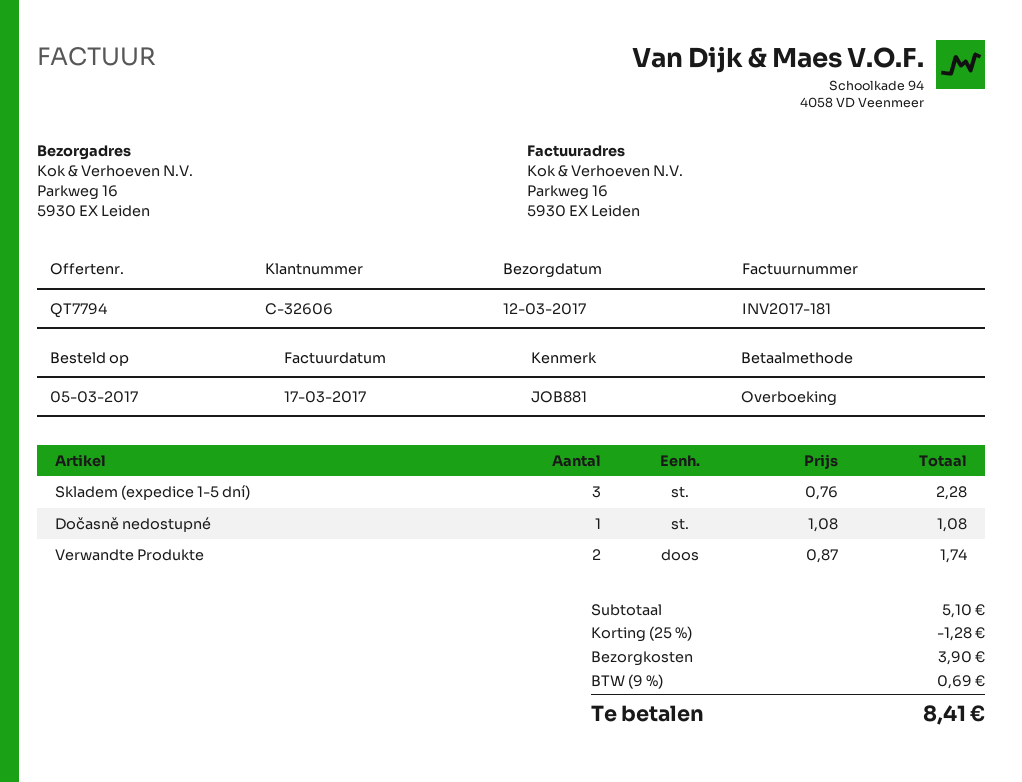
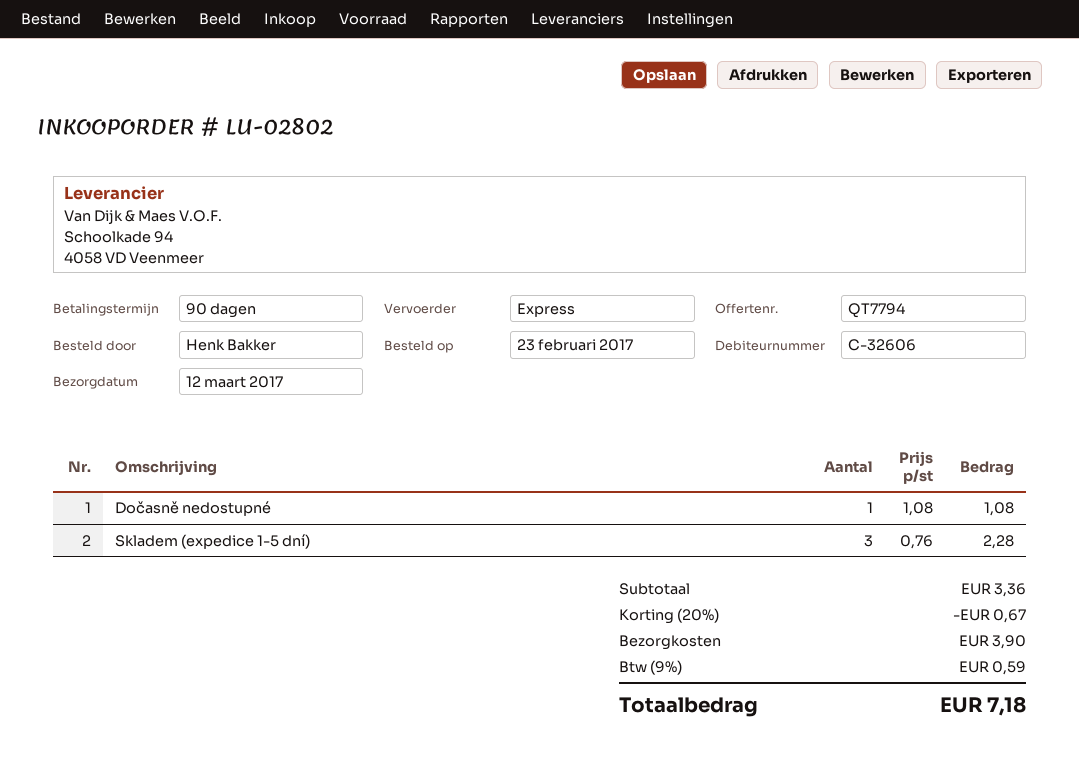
order date: 2017-03-05 -> 2017-02-23
Verwandte Produkte: 2 x 0.87 = 1.74 -> none
subtotal: 5.10 -> 3.36
discount: 25% = 1.28 -> 20% = 0.67
tax: 9% = 0.69 -> 9% = 0.59
total: 8.41 -> 7.18

